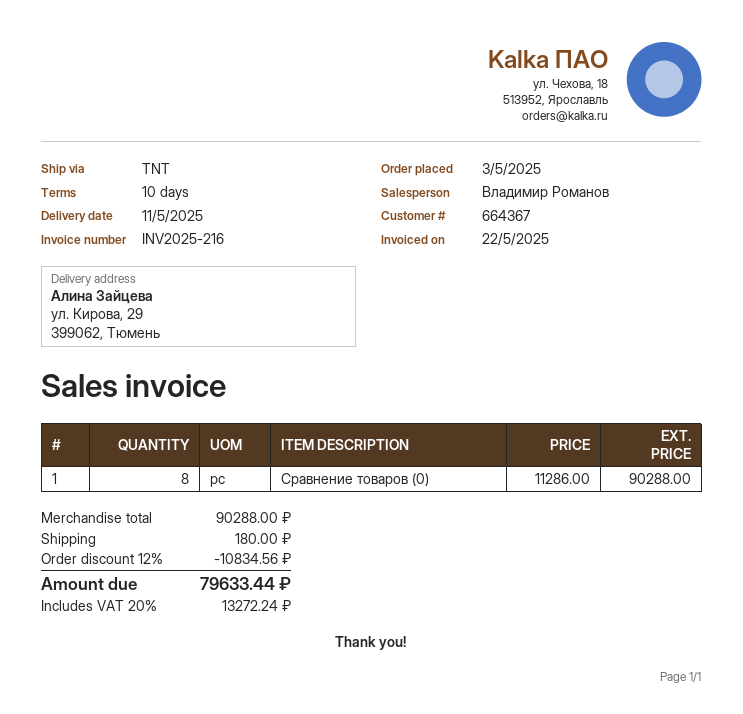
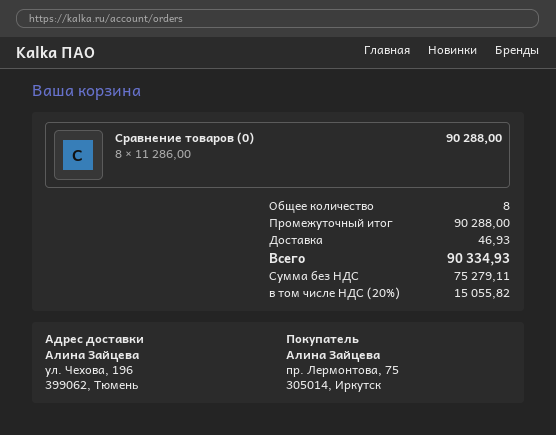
ship to: ул. Кирова, 29, 399062, Тюмень -> ул. Чехова, 196, 399062, Тюмень
discount: 12% = 10834.56 -> none
shipping: 180.00 -> 46.93
tax: 20% = 13272.24 -> 20% = 15055.82
total: 79633.44 -> 90334.93

